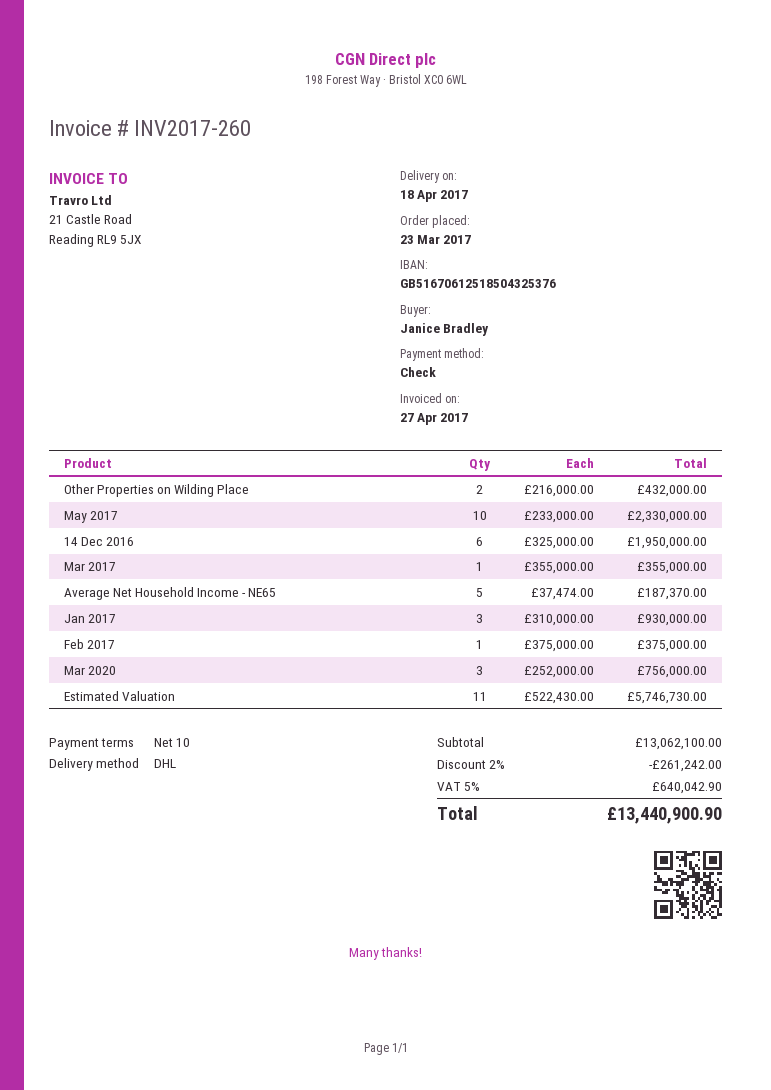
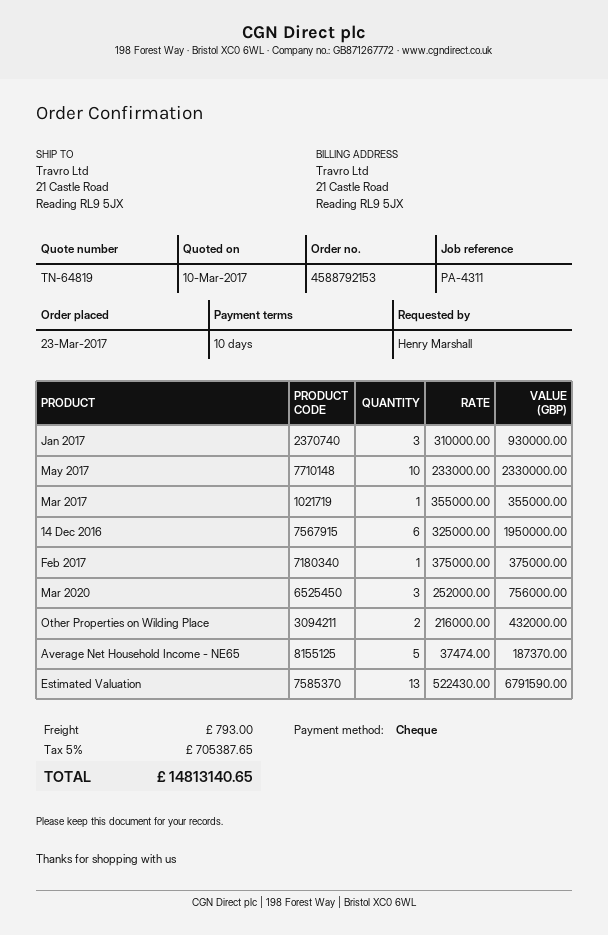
ordered by: Janice Bradley -> Henry Marshall
Estimated Valuation: 11 x 522430.00 = 5746730.00 -> 13 x 522430.00 = 6791590.00
discount: 2% = 261242.00 -> none
shipping: none -> 793.00
tax: 5% = 640042.90 -> 5% = 705387.65
total: 13440900.90 -> 14813140.65

